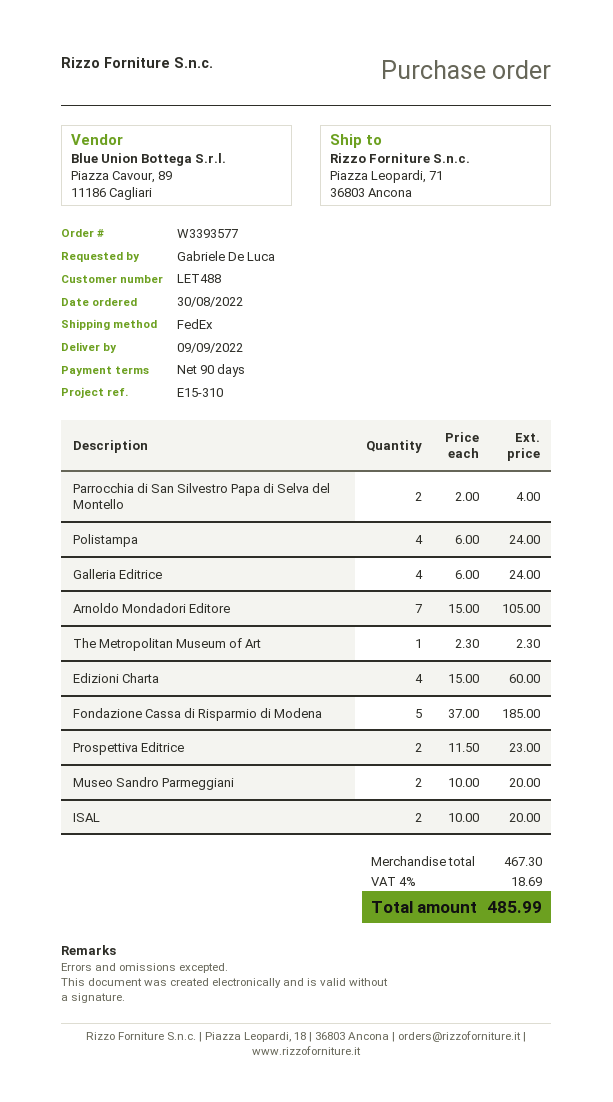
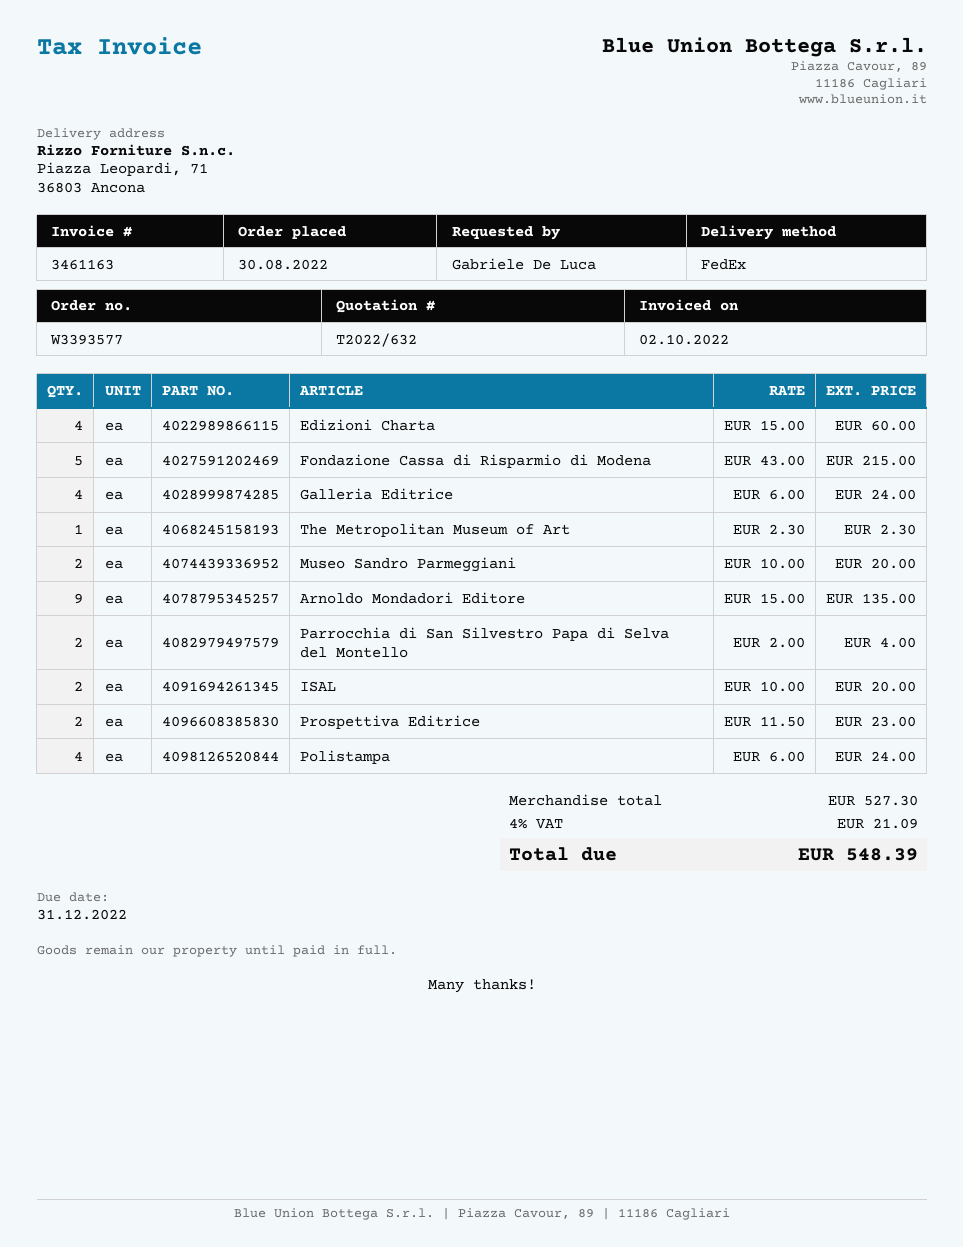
Arnoldo Mondadori Editore: 7 x 15.00 = 105.00 -> 9 x 15.00 = 135.00
Fondazione Cassa di Risparmio di Modena: 5 x 37.00 = 185.00 -> 5 x 43.00 = 215.00
subtotal: 467.30 -> 527.30
tax: 4% = 18.69 -> 4% = 21.09
total: 485.99 -> 548.39

